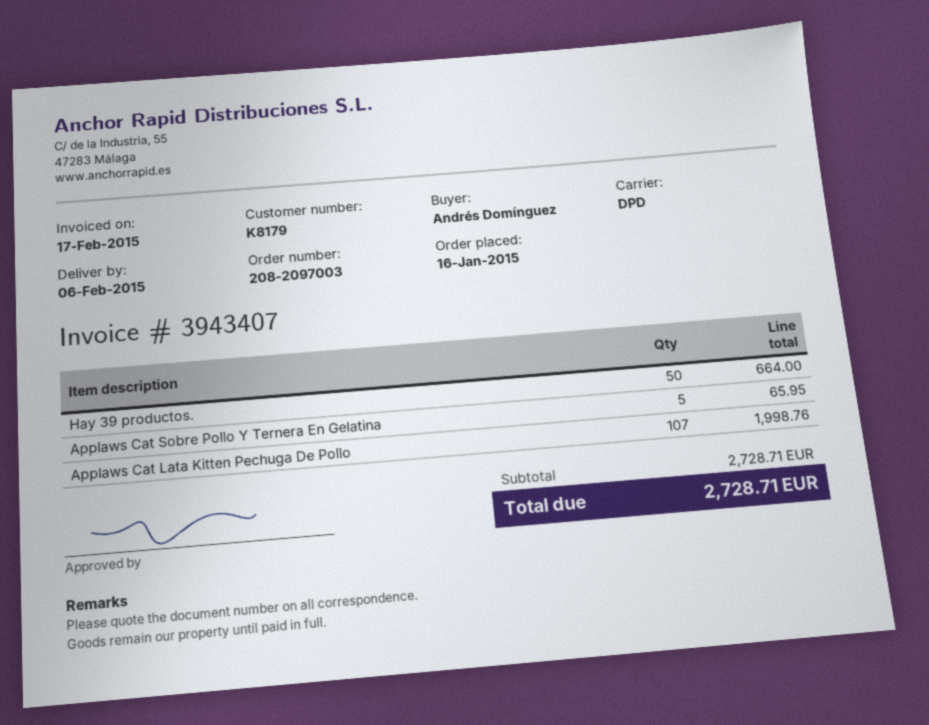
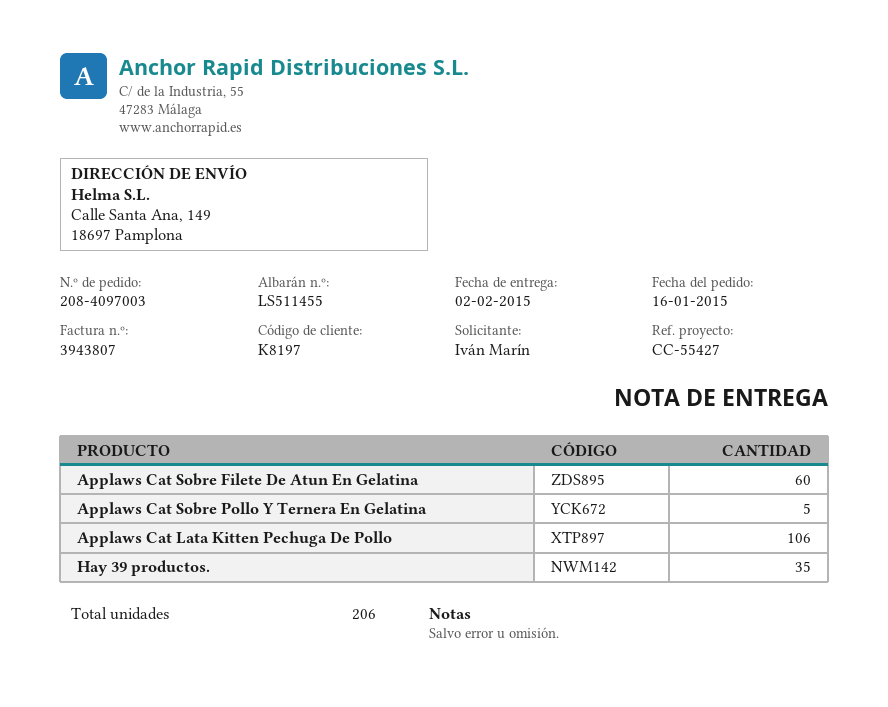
order number: 208-2097003 -> 208-4097003
delivery date: 2015-02-06 -> 2015-02-02
invoice number: 3943407 -> 3943807
customer number: K8179 -> K8197
ordered by: Andrés Domínguez -> Iván Marín
Hay 39 productos.: 50 -> 35
Applaws Cat Lata Kitten Pechuga De Pollo: 107 -> 106
Applaws Cat Sobre Filete De Atun En Gelatina: none -> 60

